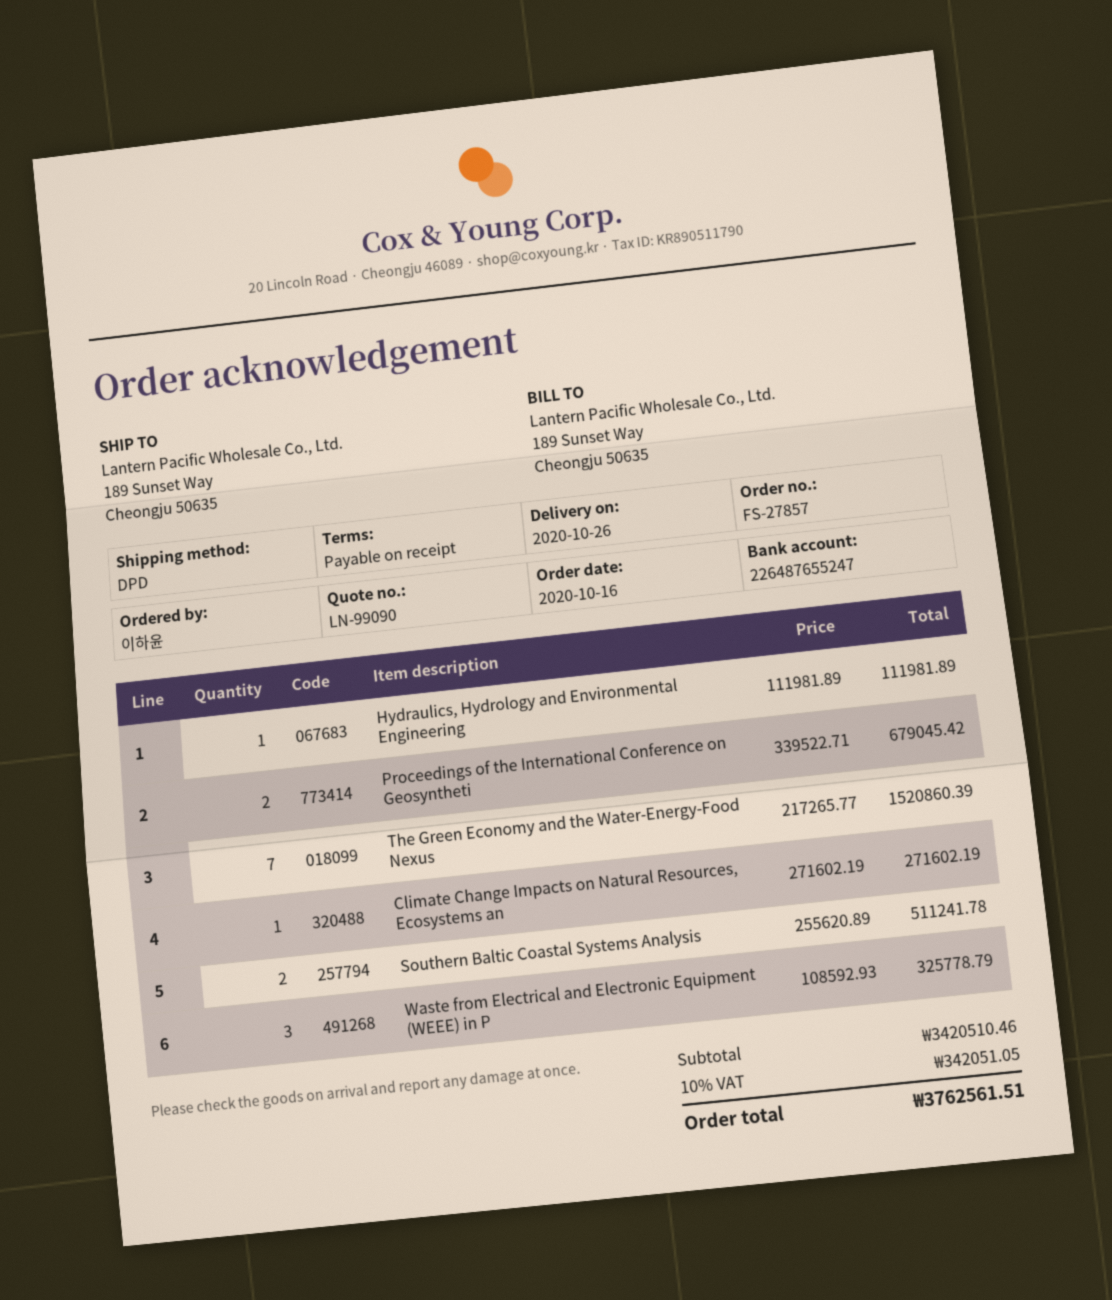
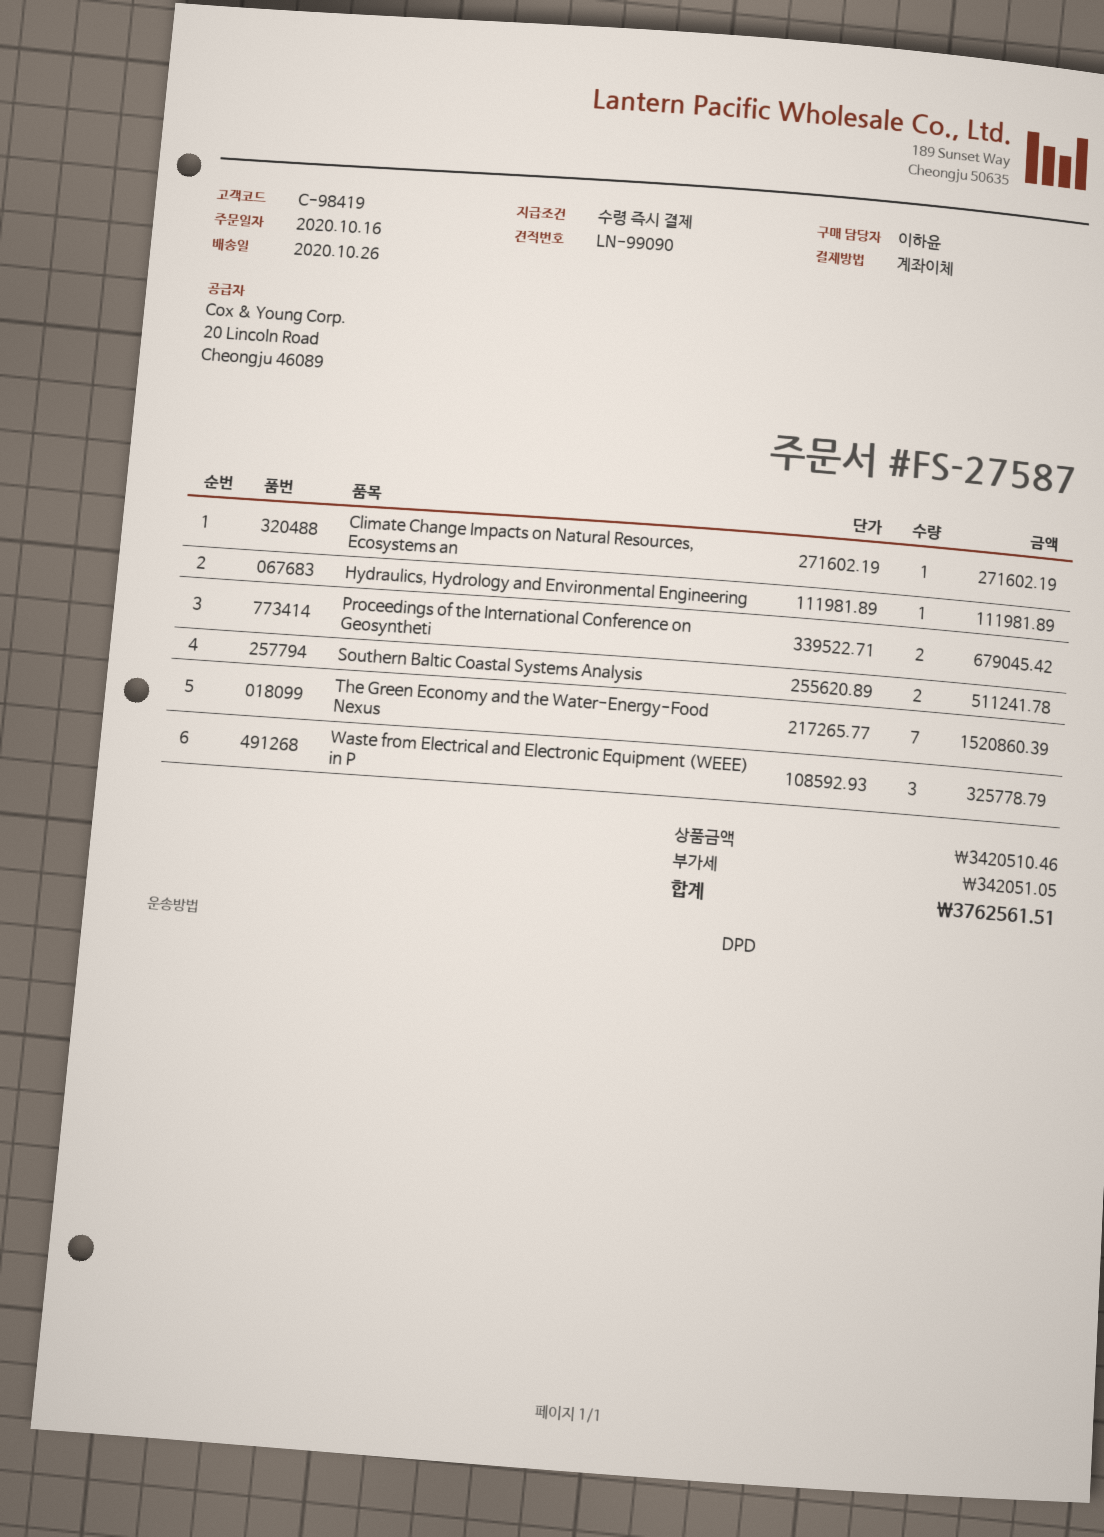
order number: FS-27857 -> FS-27587

